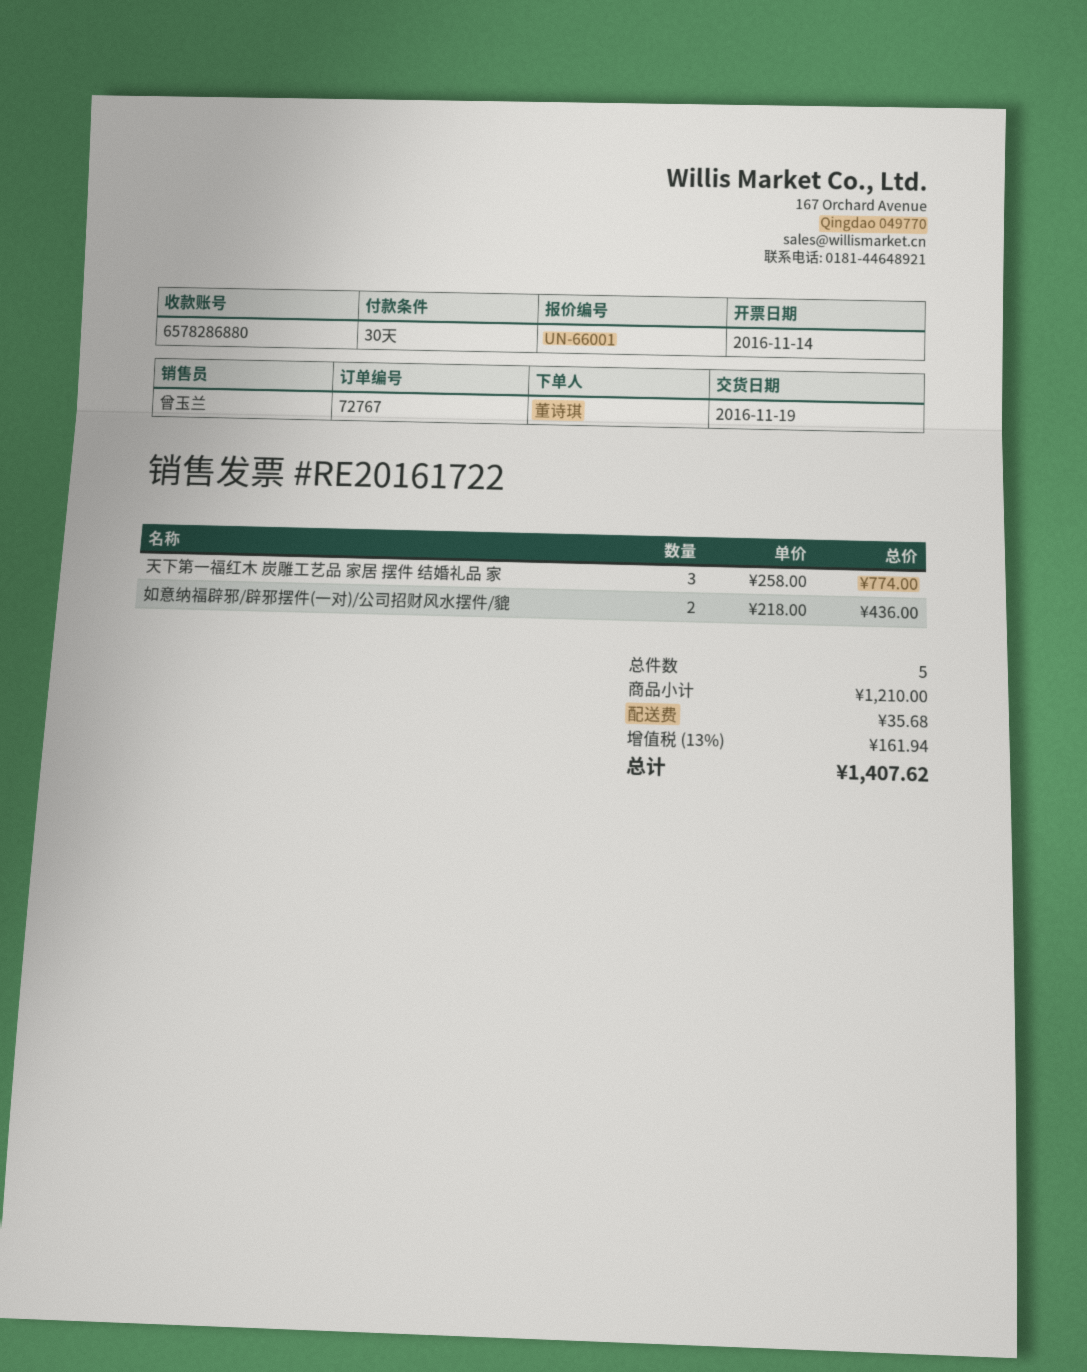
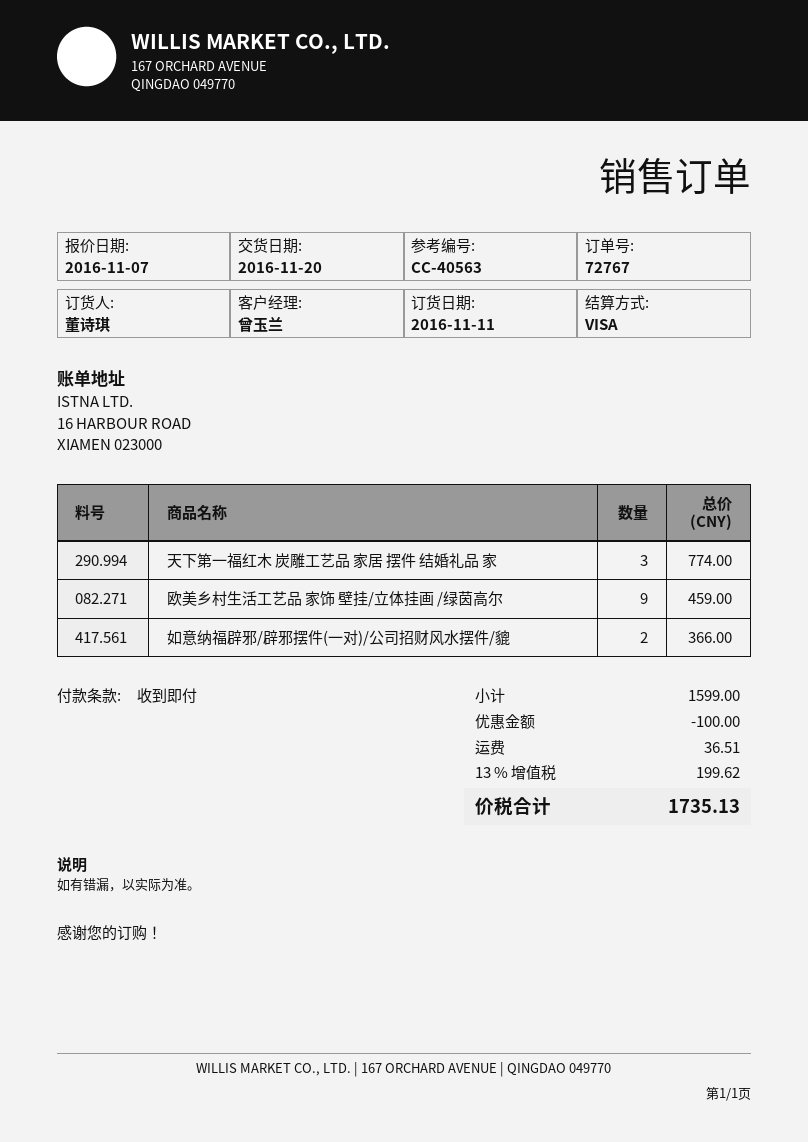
delivery date: 2016-11-19 -> 2016-11-20
payment terms: 30 days -> on receipt
如意纳福辟邪/辟邪摆件(一对)/公司招财风水摆件/貔: 2 for 436.00 -> 2 for 366.00
欧美乡村生活工艺品 家饰 壁挂/立体挂画 /绿茵高尔: none -> 9 for 459.00
subtotal: 1210.00 -> 1599.00
discount: none -> 100.00
shipping: 35.68 -> 36.51
tax: 13% = 161.94 -> 13% = 199.62
total: 1407.62 -> 1735.13

